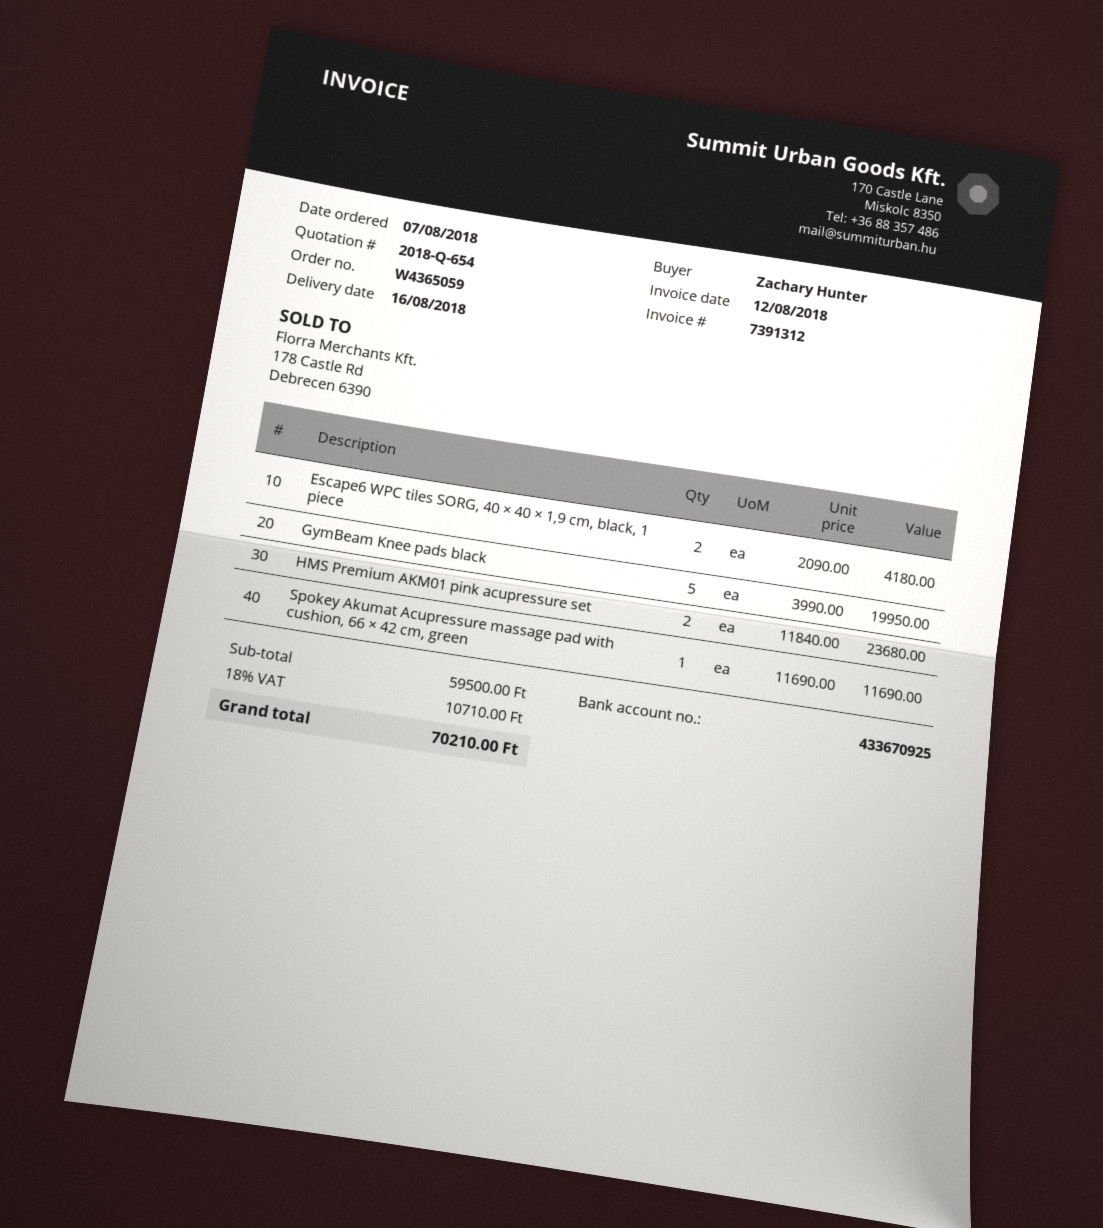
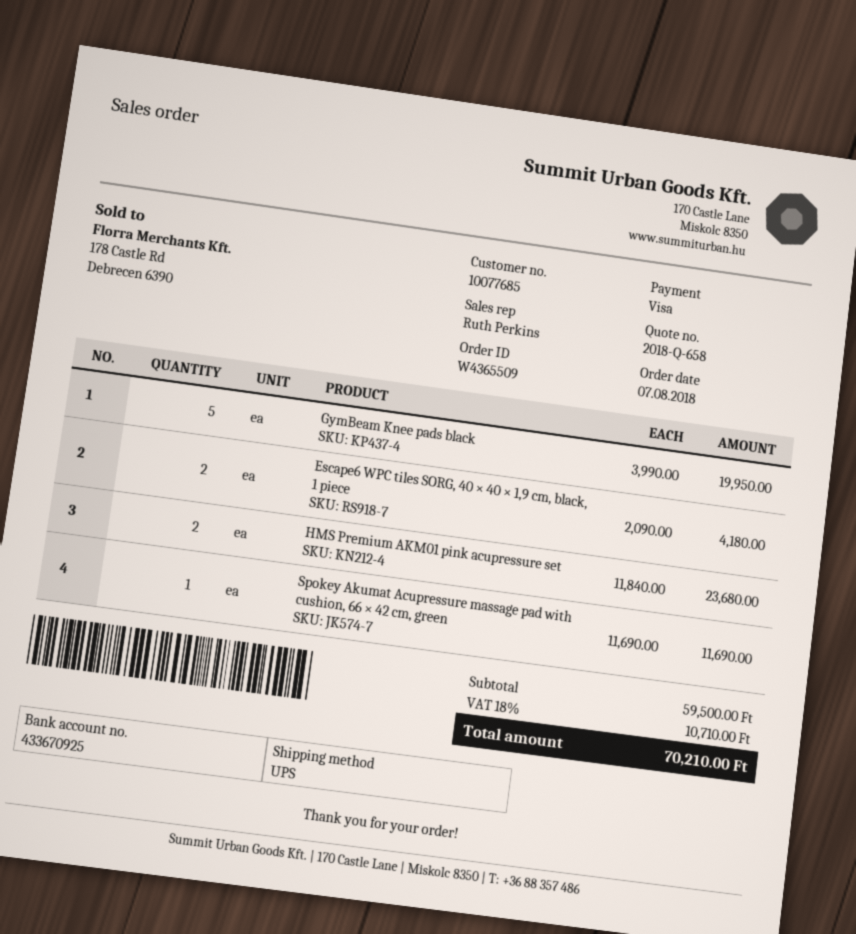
quote number: 2018-Q-654 -> 2018-Q-658
order number: W4365059 -> W4365509

